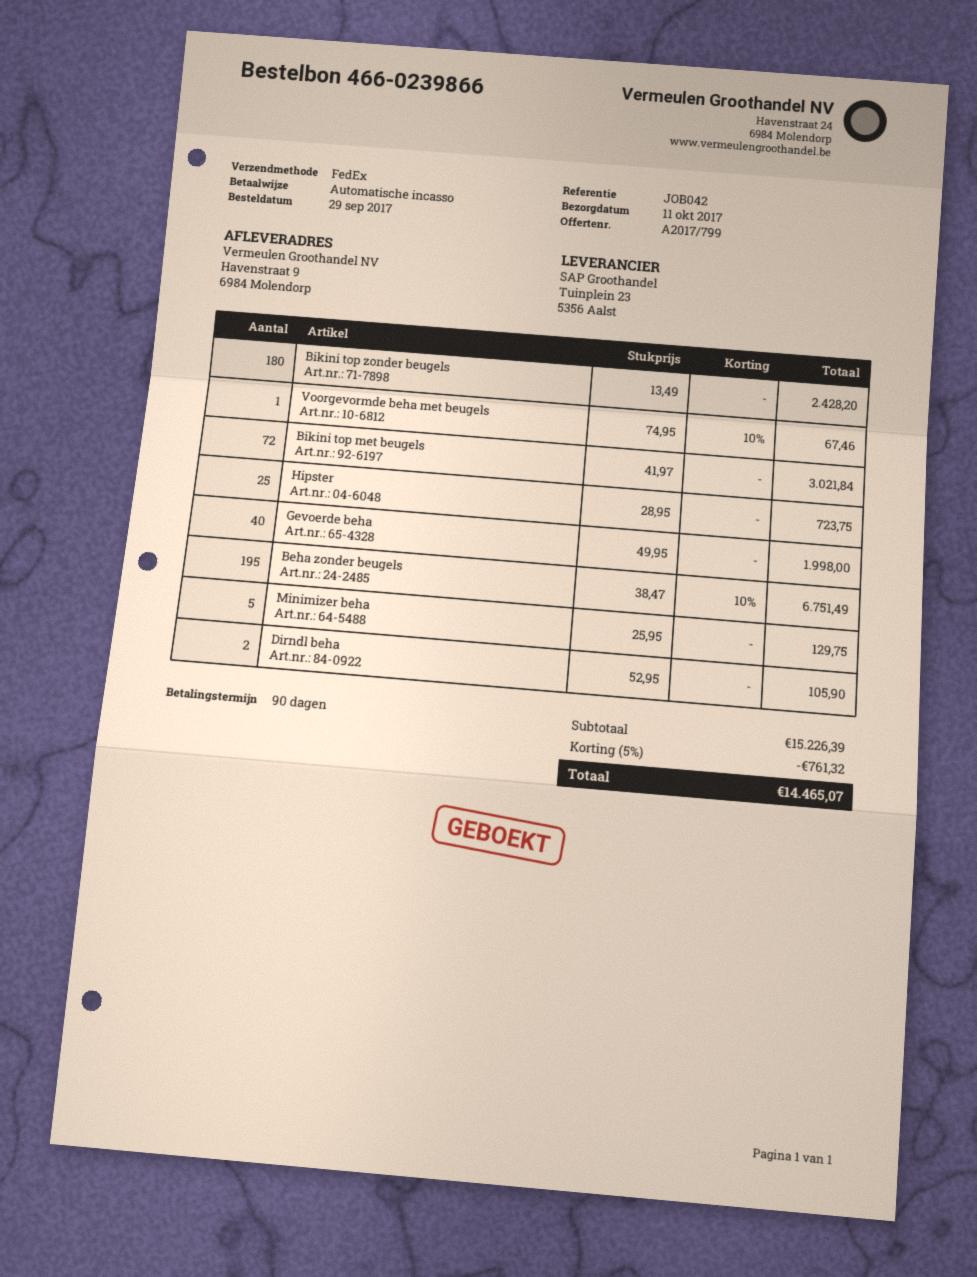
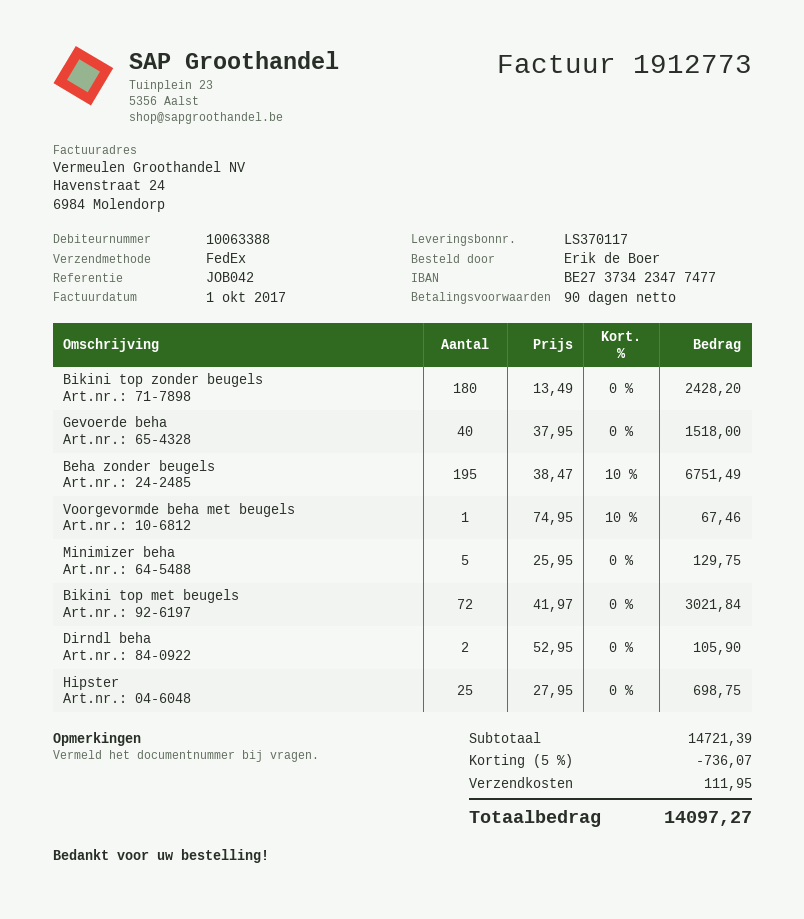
Hipster: 25 x 28.95 = 723.75 -> 25 x 27.95 = 698.75
Gevoerde beha: 40 x 49.95 = 1998.00 -> 40 x 37.95 = 1518.00
subtotal: 15226.39 -> 14721.39
discount: 5% = 761.32 -> 5% = 736.07
shipping: none -> 111.95
total: 14465.07 -> 14097.27

